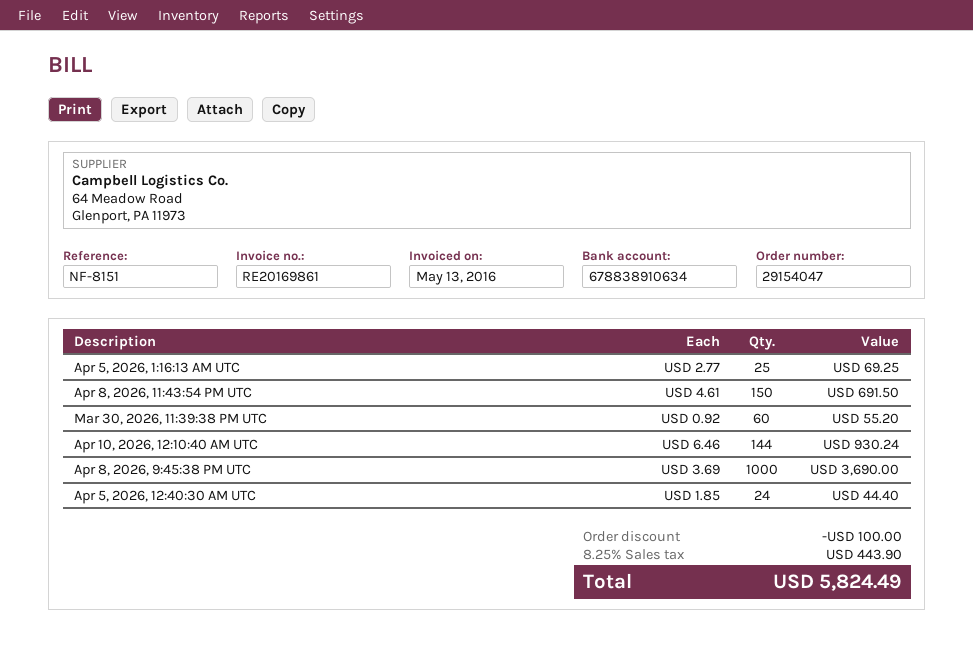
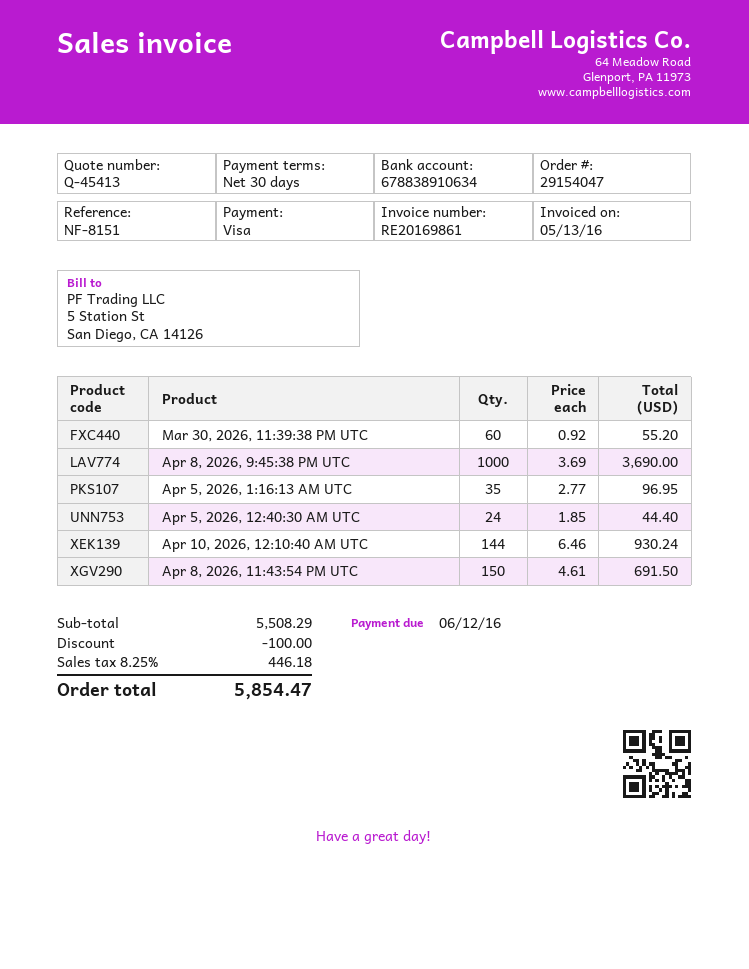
Apr 5, 2026, 1:16:13 AM UTC: 25 x 2.77 = 69.25 -> 35 x 2.77 = 96.95
tax: 8.25% = 443.90 -> 8.25% = 446.18
total: 5824.49 -> 5854.47

